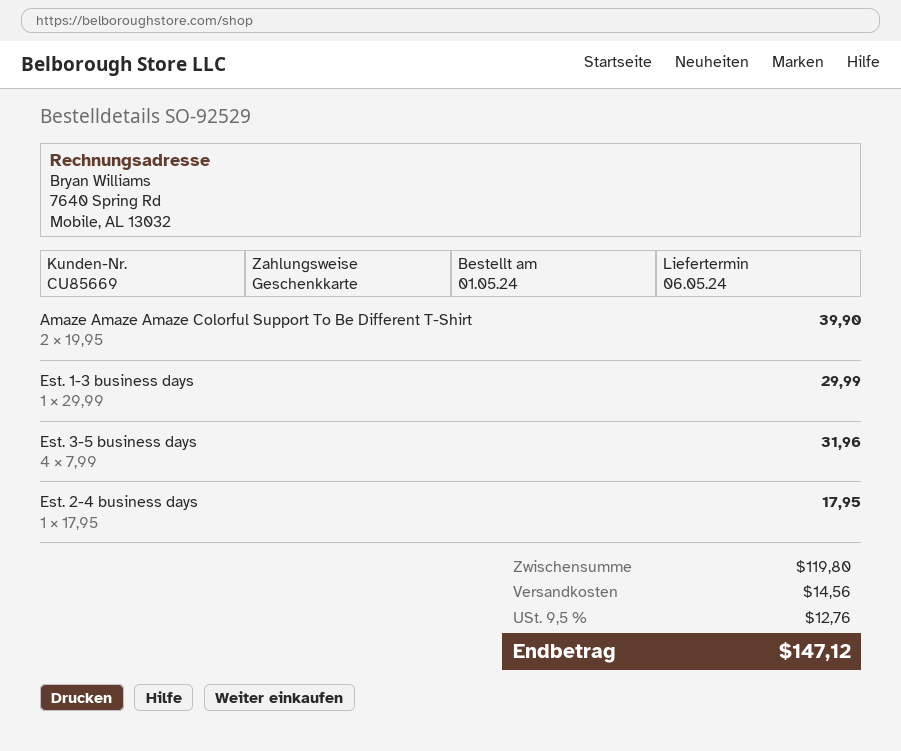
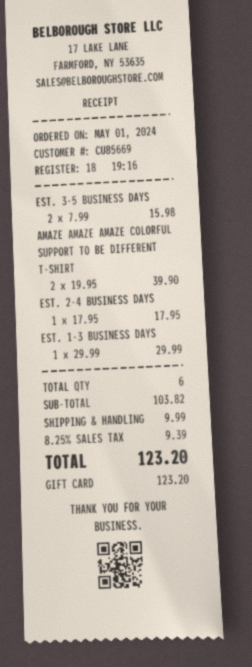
Est. 3-5 business days: 4 x 7.99 = 31.96 -> 2 x 7.99 = 15.98
subtotal: 119.80 -> 103.82
shipping: 14.56 -> 9.99
tax: 9.5% = 12.76 -> 8.25% = 9.39
total: 147.12 -> 123.20

